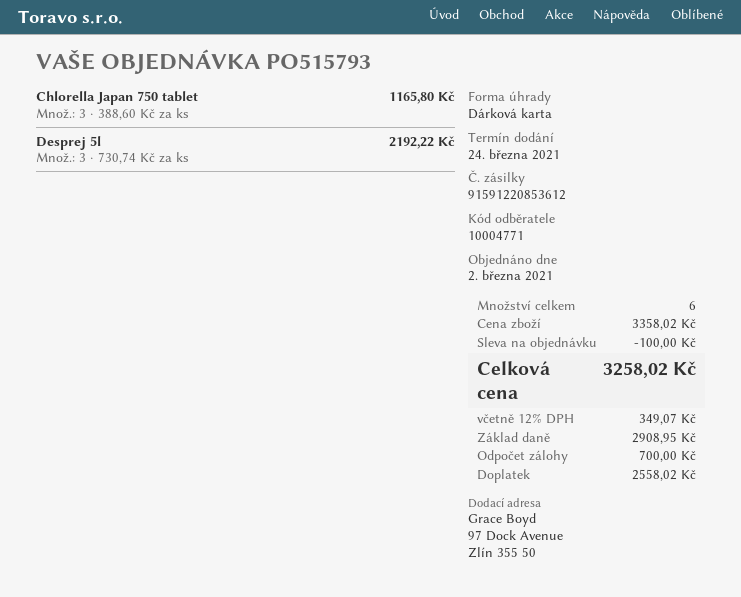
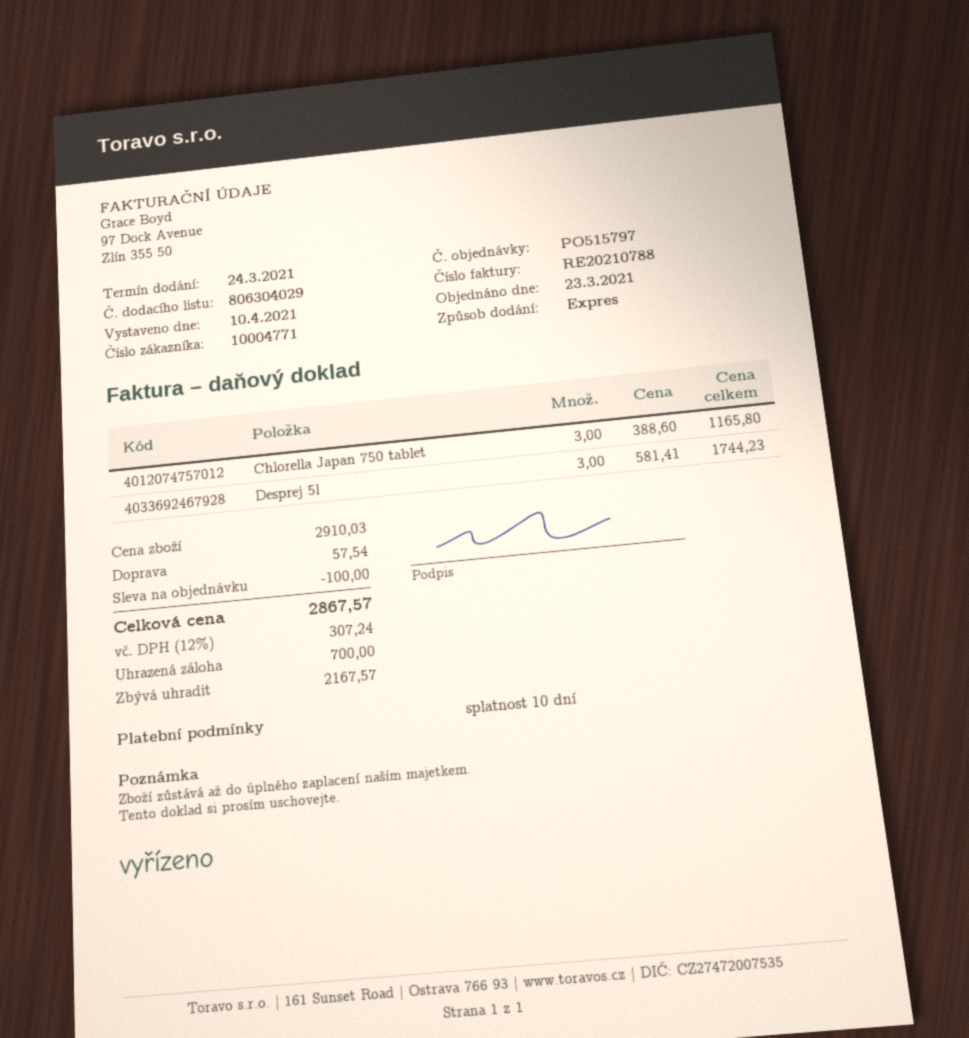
order number: PO515793 -> PO515797
order date: 2021-03-02 -> 2021-03-23
Desprej 5l: 3 x 730.74 = 2192.22 -> 3 x 581.41 = 1744.23
subtotal: 3358.02 -> 2910.03
shipping: none -> 57.54
tax: 12% = 349.07 -> 12% = 307.24
total: 3258.02 -> 2867.57
balance: 2558.02 -> 2167.57

